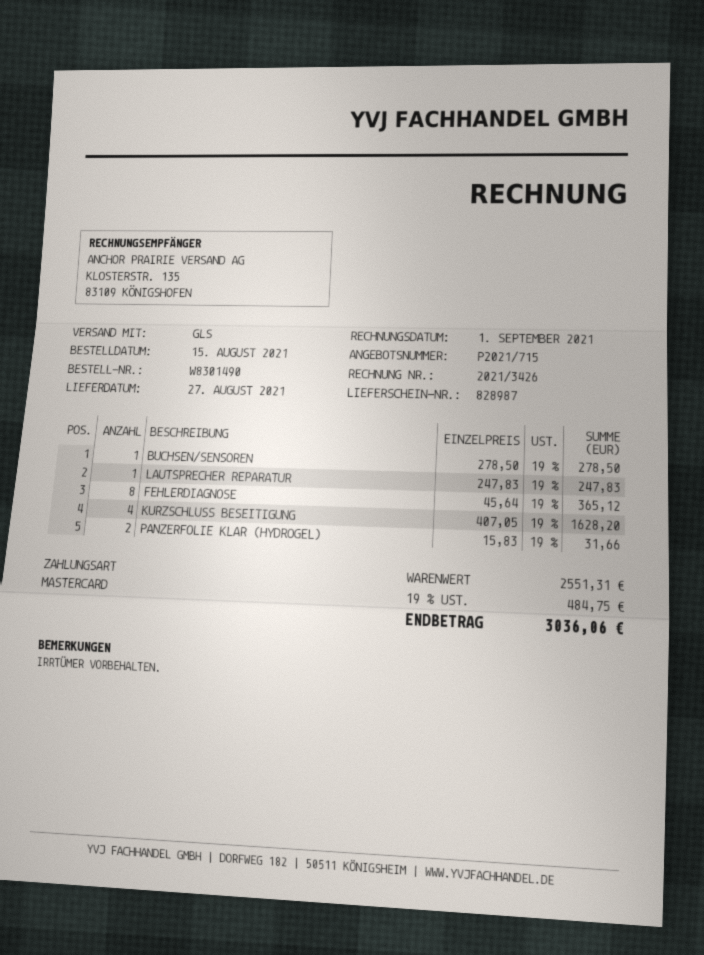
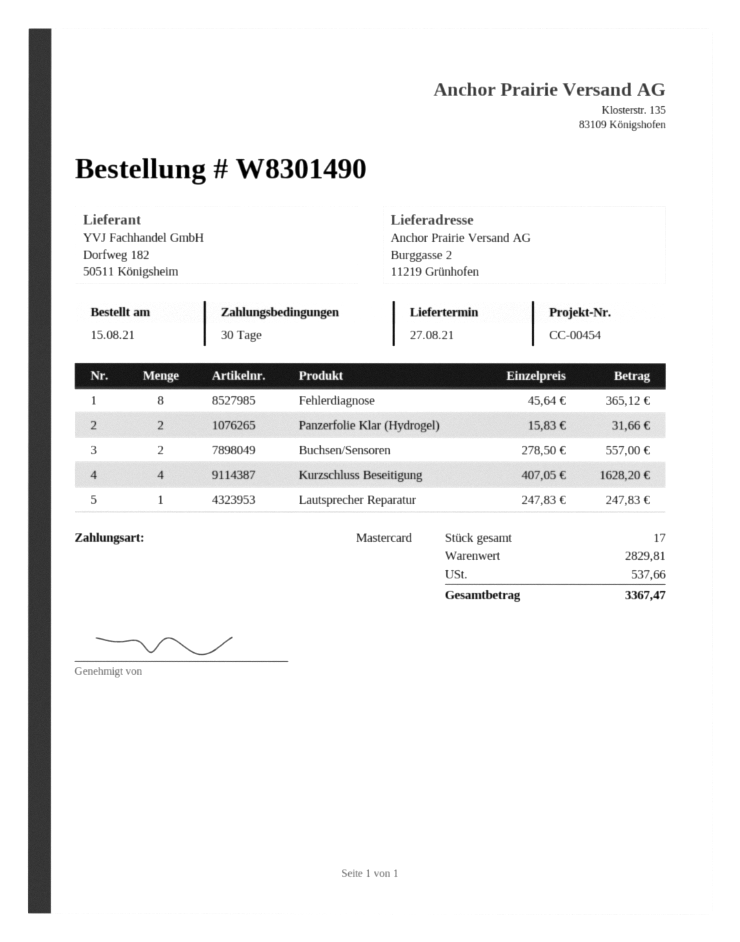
BUCHSEN/SENSOREN: 1 x 278.50 = 278.50 -> 2 x 278.50 = 557.00
subtotal: 2551.31 -> 2829.81
tax: 484.75 -> 537.66
total: 3036.06 -> 3367.47

